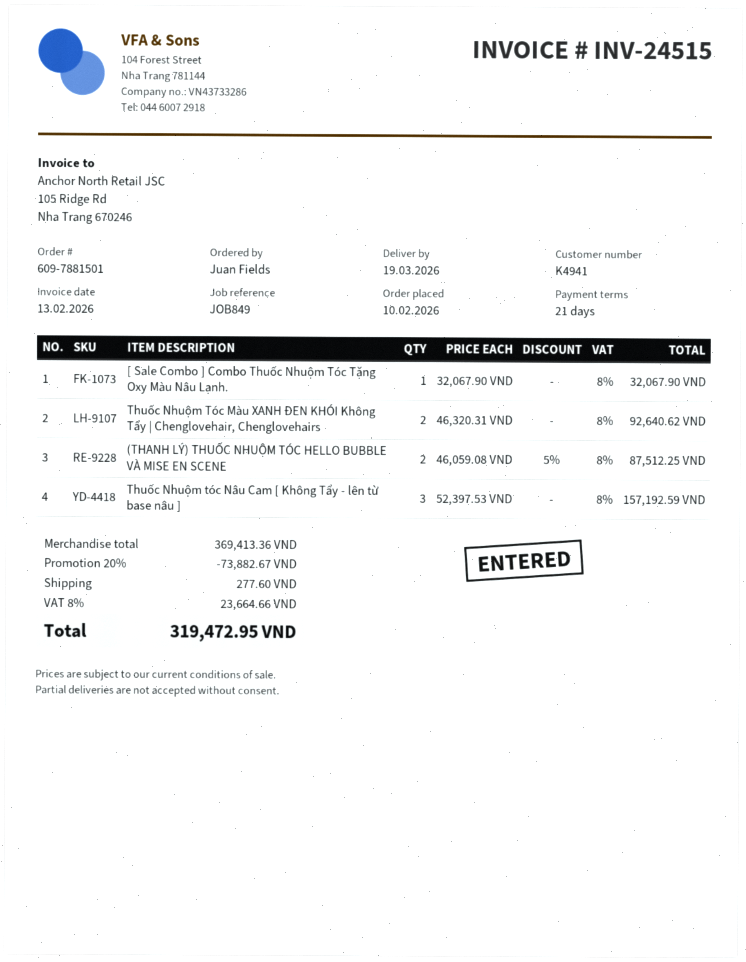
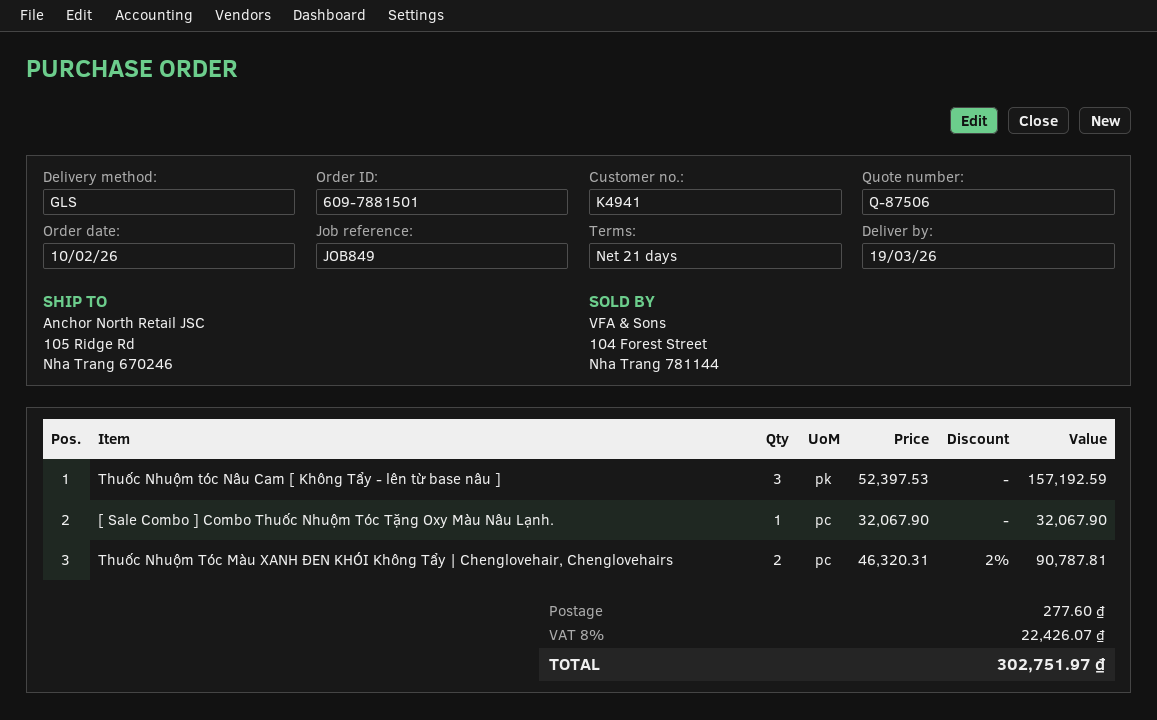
Thuốc Nhuộm Tóc Màu XANH ĐEN KHÓI Không Tẩy | Chenglovehair, Chenglovehairs: 2 x 46320.31 = 92640.62 -> 2 x 46320.31 - 2% = 90787.81
(THANH LÝ) THUỐC NHUỘM TÓC HELLO BUBBLE VÀ MISE EN SCENE: 2 x 46059.08 - 5% = 87512.25 -> none
discount: 20% = 73882.67 -> none
tax: 8% = 23664.66 -> 8% = 22426.07
total: 319472.95 -> 302751.97

